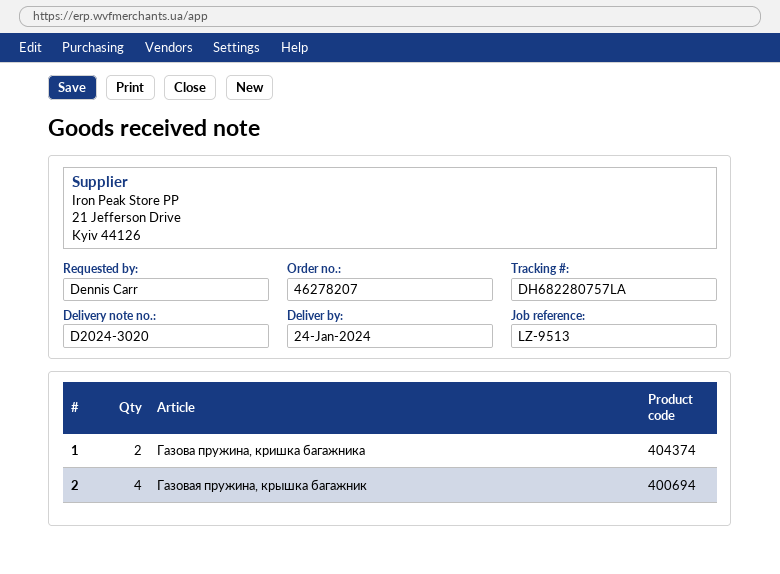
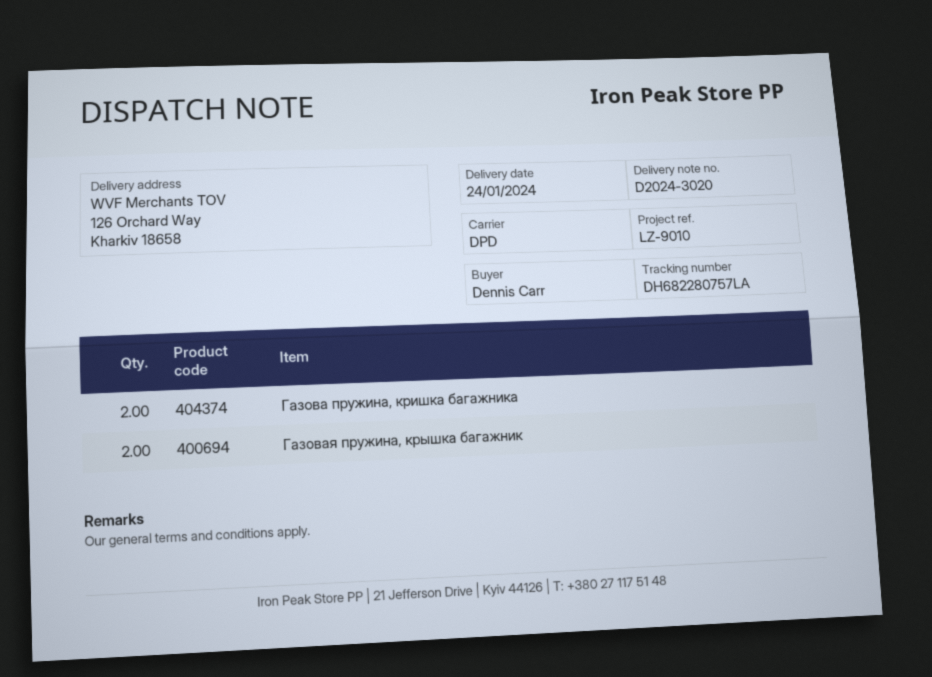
reference: LZ-9513 -> LZ-9010
Газовая пружина, крышка багажник: 4 -> 2

